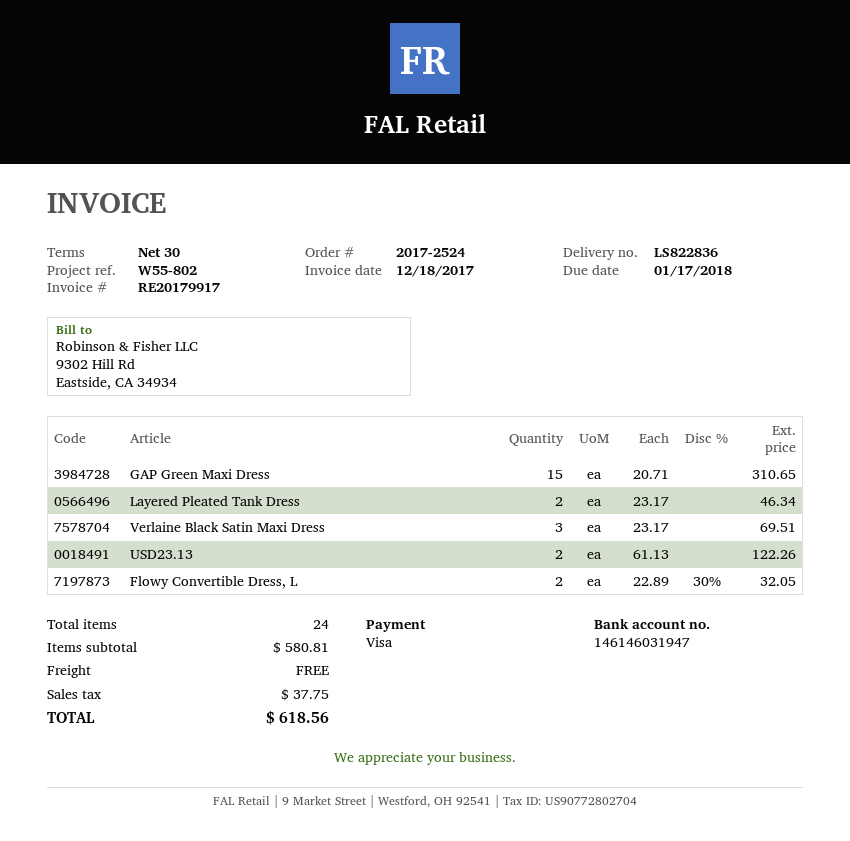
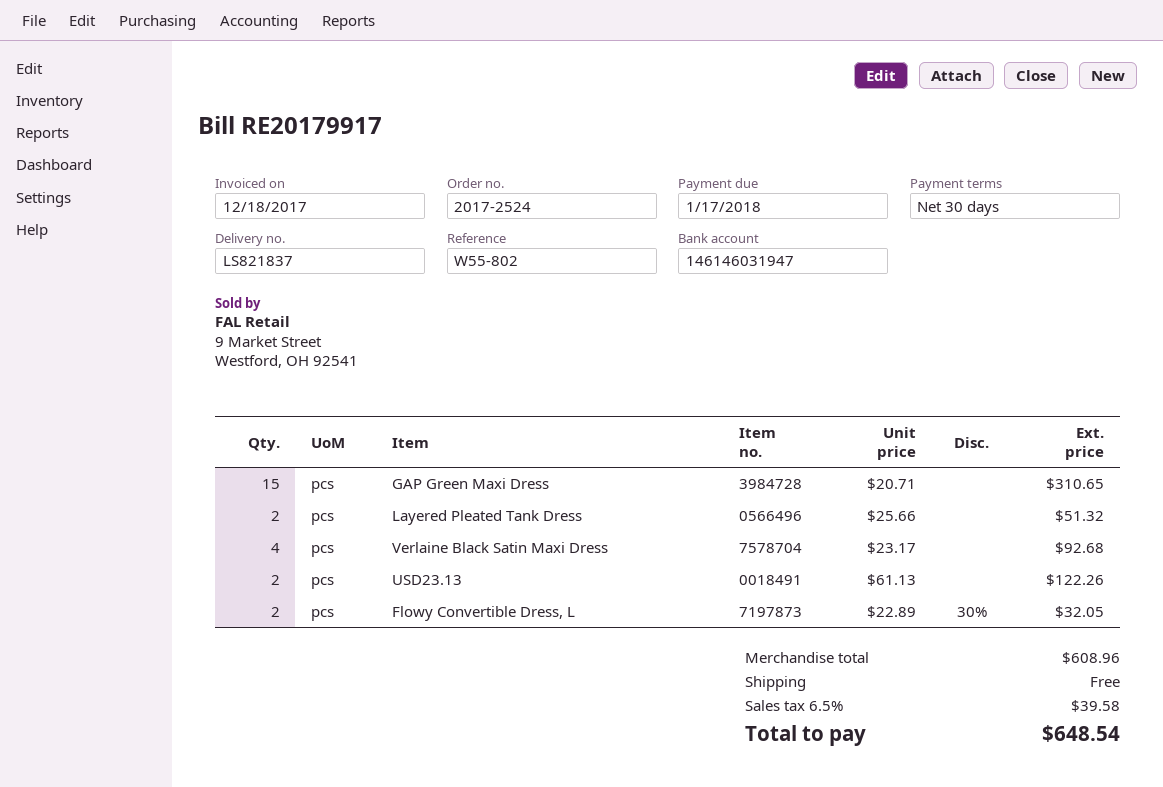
delivery note number: LS822836 -> LS821837
Layered Pleated Tank Dress: 2 x 23.17 = 46.34 -> 2 x 25.66 = 51.32
Verlaine Black Satin Maxi Dress: 3 x 23.17 = 69.51 -> 4 x 23.17 = 92.68
subtotal: 580.81 -> 608.96
tax: 37.75 -> 39.58
total: 618.56 -> 648.54

